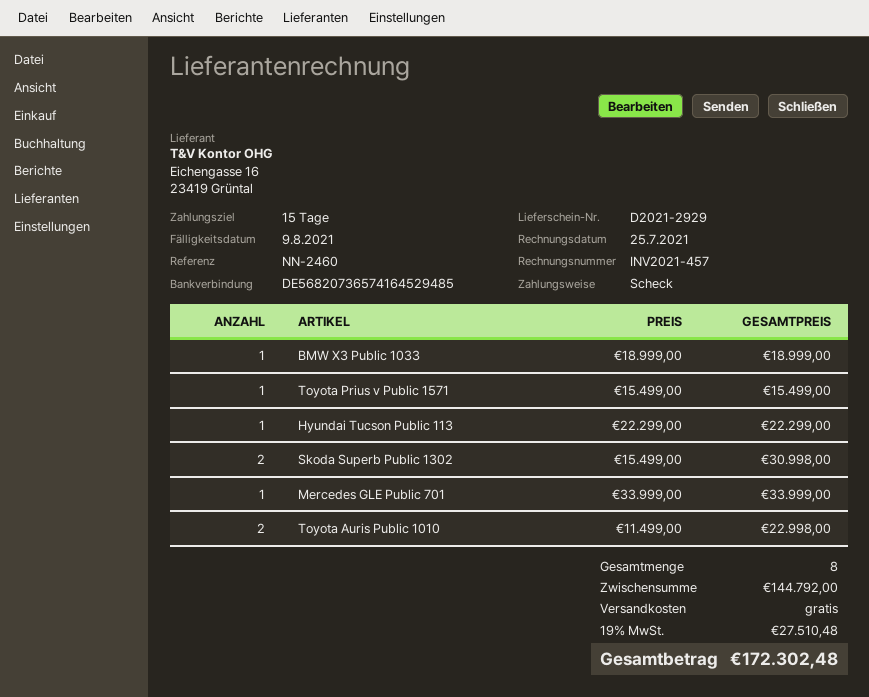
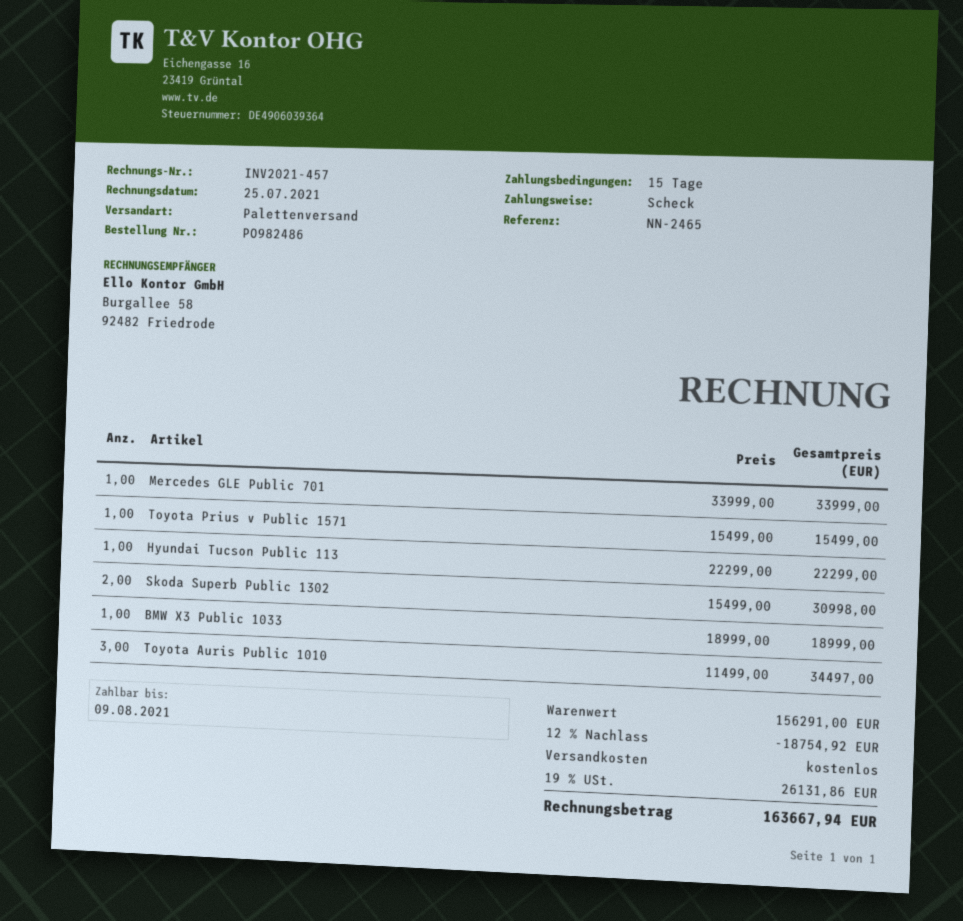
reference: NN-2460 -> NN-2465
Toyota Auris Public 1010: 2 x 11499.00 = 22998.00 -> 3 x 11499.00 = 34497.00
subtotal: 144792.00 -> 156291.00
discount: none -> 12% = 18754.92
tax: 19% = 27510.48 -> 19% = 26131.86
total: 172302.48 -> 163667.94

